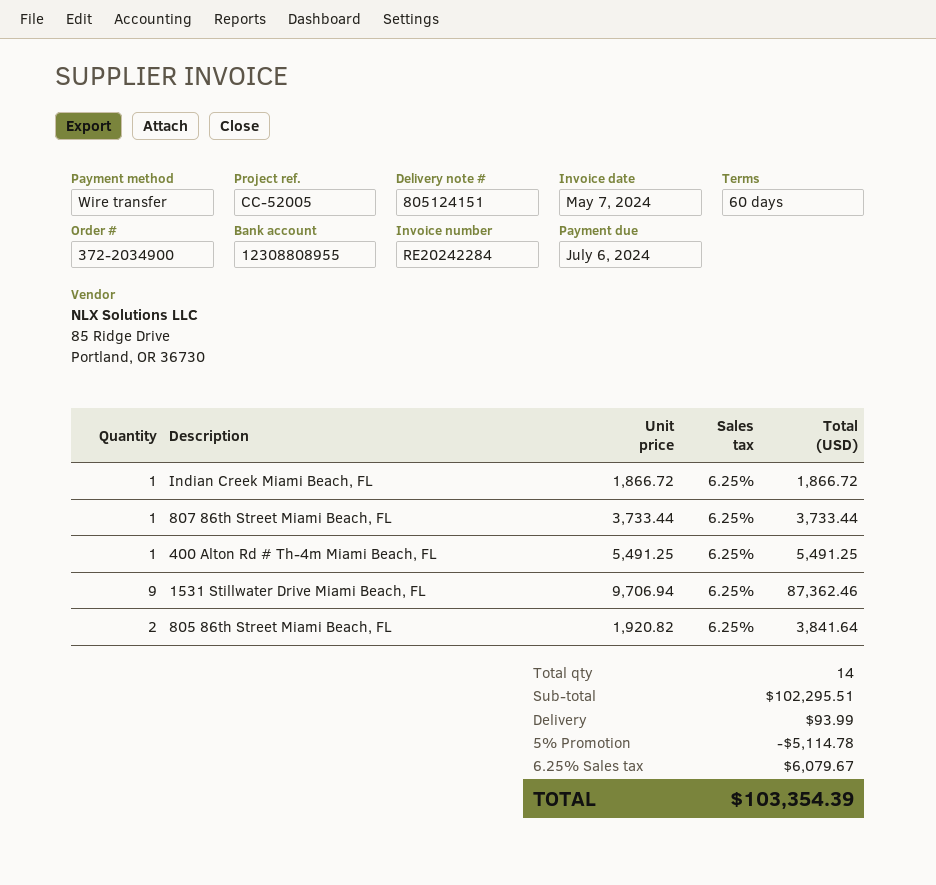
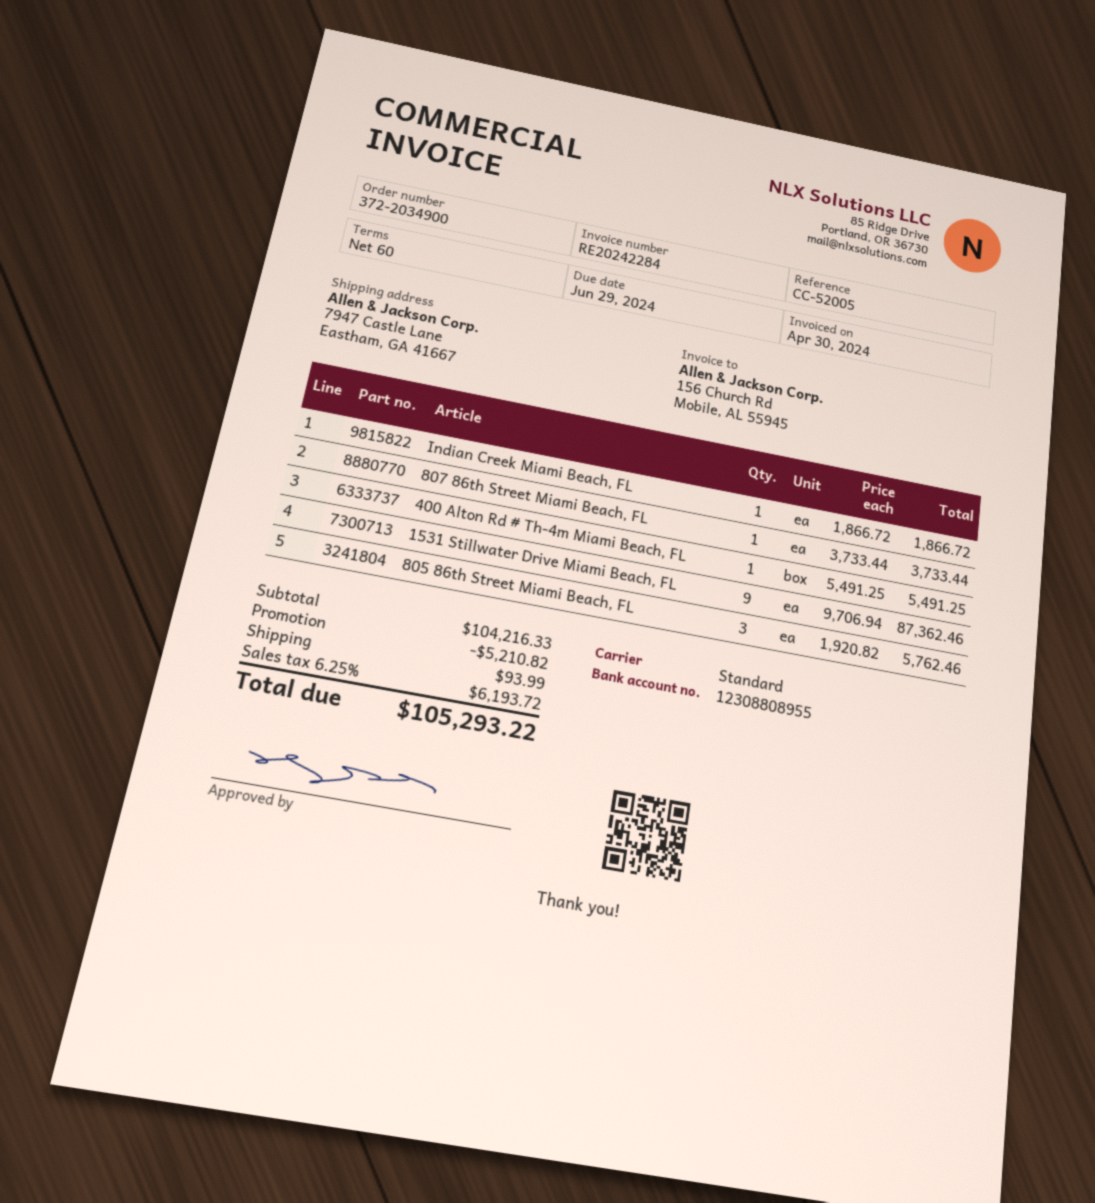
invoice date: 2024-05-07 -> 2024-04-30
due date: 2024-07-06 -> 2024-06-29
805 86th Street Miami Beach, FL: 2 x 1920.82 = 3841.64 -> 3 x 1920.82 = 5762.46
subtotal: 102295.51 -> 104216.33
discount: 5114.78 -> 5210.82
tax: 6.25% = 6079.67 -> 6.25% = 6193.72
total: 103354.39 -> 105293.22

